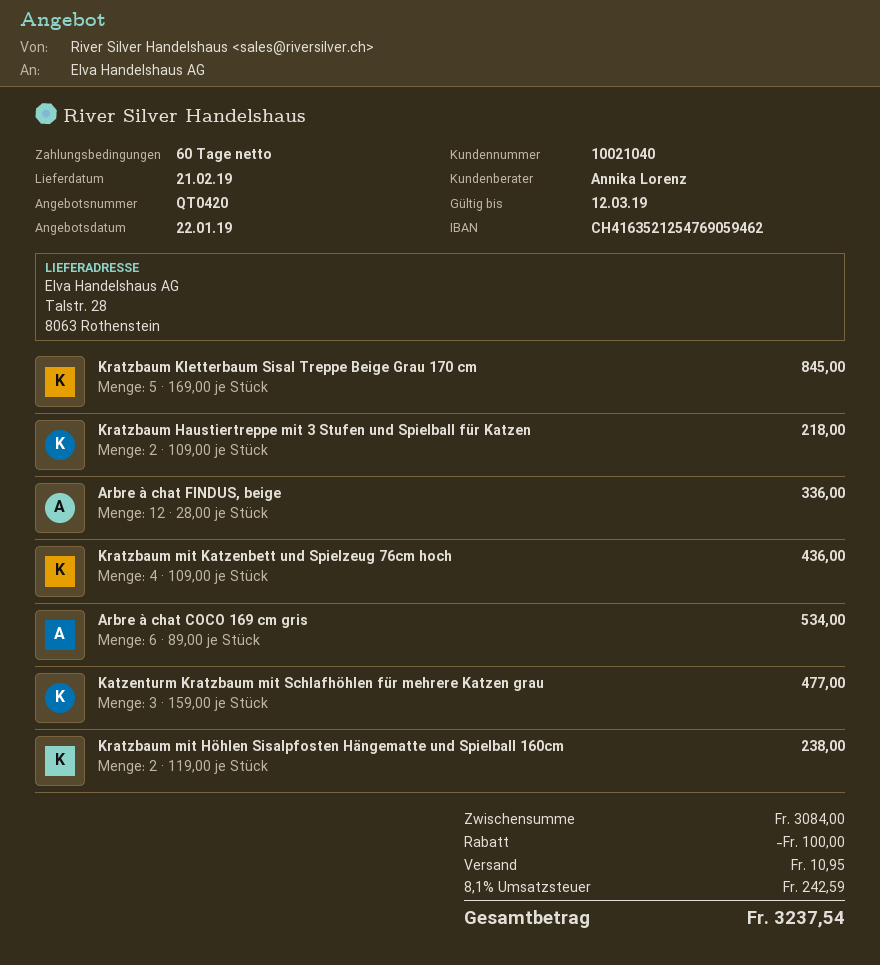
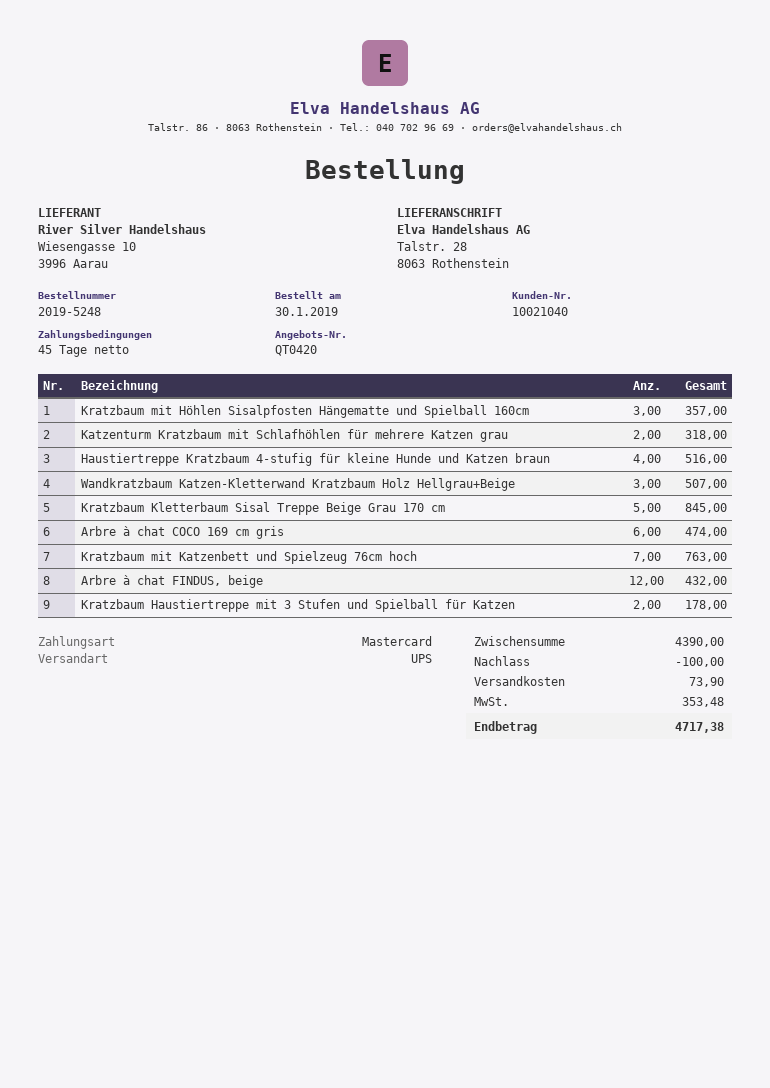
payment terms: 60 days -> 45 days
Kratzbaum Haustiertreppe mit 3 Stufen und Spielball für Katzen: 2 for 218.00 -> 2 for 178.00
Arbre à chat FINDUS, beige: 12 for 336.00 -> 12 for 432.00
Kratzbaum mit Katzenbett und Spielzeug 76cm hoch: 4 for 436.00 -> 7 for 763.00
Arbre à chat COCO 169 cm gris: 6 for 534.00 -> 6 for 474.00
Katzenturm Kratzbaum mit Schlafhöhlen für mehrere Katzen grau: 3 for 477.00 -> 2 for 318.00
Kratzbaum mit Höhlen Sisalpfosten Hängematte und Spielball 160cm: 2 for 238.00 -> 3 for 357.00
Haustiertreppe Kratzbaum 4-stufig für kleine Hunde und Katzen braun: none -> 4 for 516.00
Wandkratzbaum Katzen-Kletterwand Kratzbaum Holz Hellgrau+Beige: none -> 3 for 507.00
subtotal: 3084.00 -> 4390.00
shipping: 10.95 -> 73.90
tax: 242.59 -> 353.48
total: 3237.54 -> 4717.38

